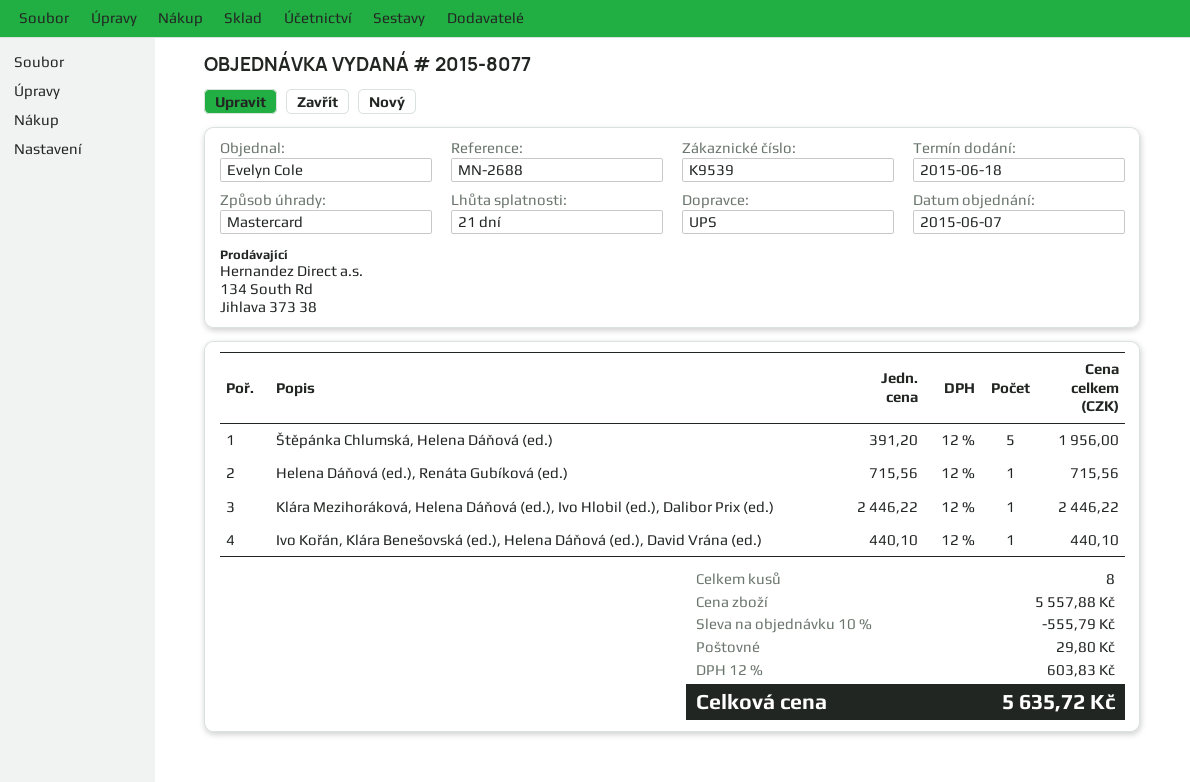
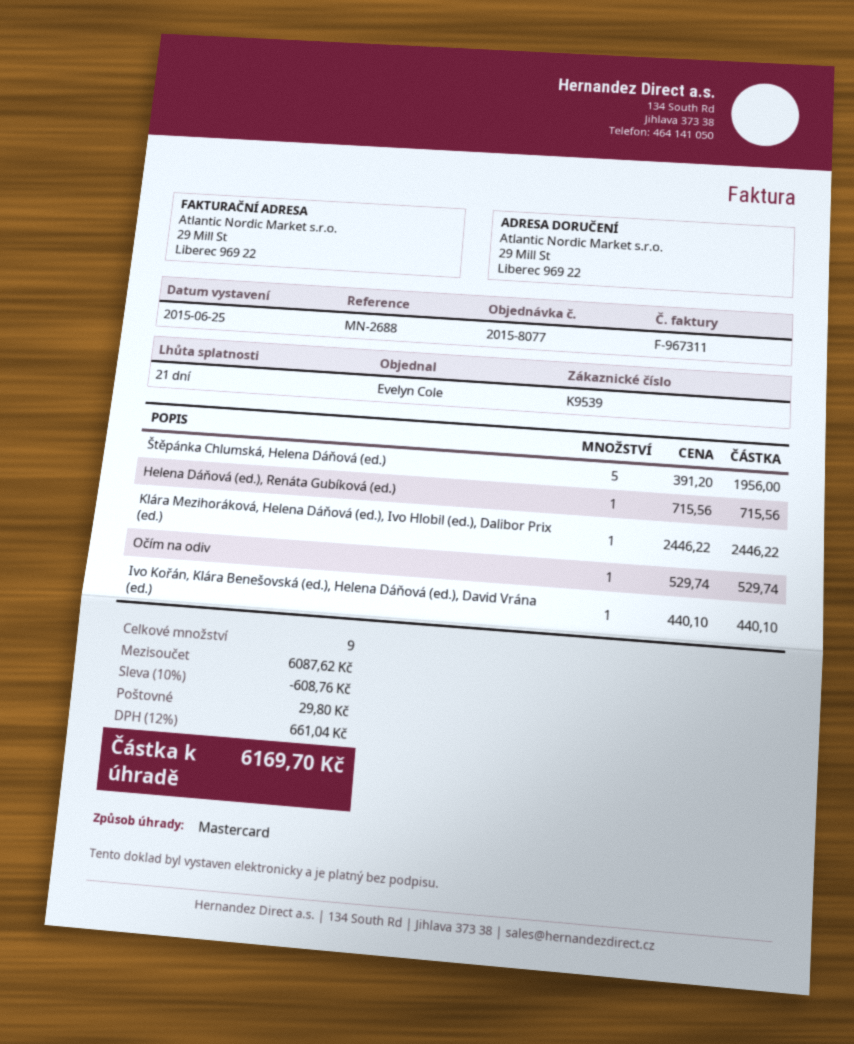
Očím na odiv: none -> 1 x 529.74 = 529.74
total quantity: 8 -> 9
subtotal: 5557.88 -> 6087.62
discount: 10% = 555.79 -> 10% = 608.76
tax: 12% = 603.83 -> 12% = 661.04
total: 5635.72 -> 6169.70

